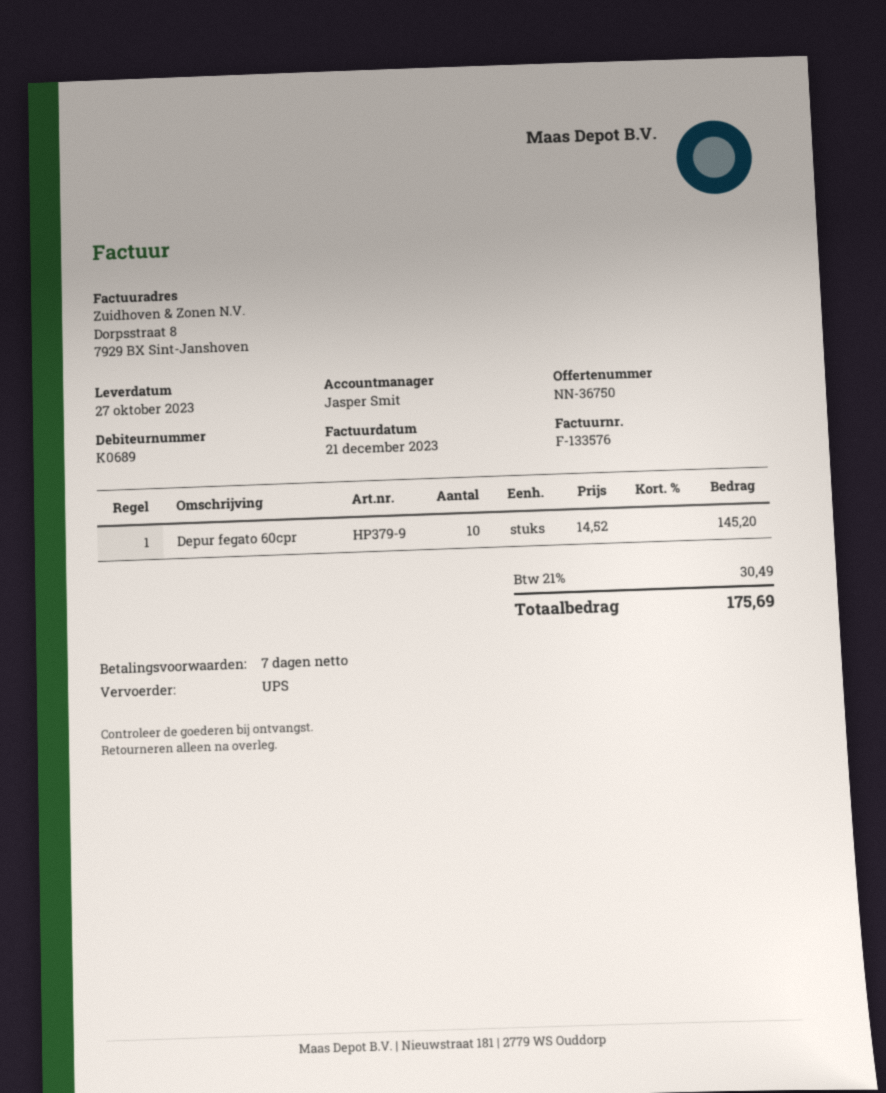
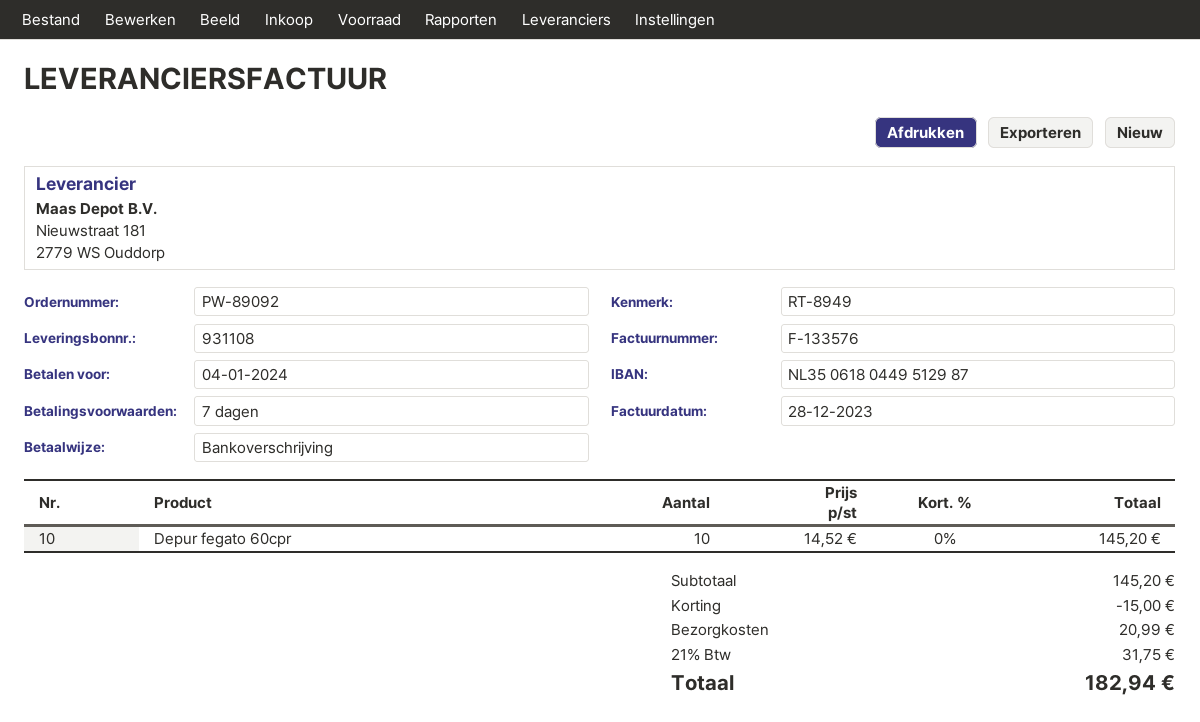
invoice date: 2023-12-21 -> 2023-12-28
discount: none -> 15.00
shipping: none -> 20.99
tax: 21% = 30.49 -> 21% = 31.75
total: 175.69 -> 182.94

